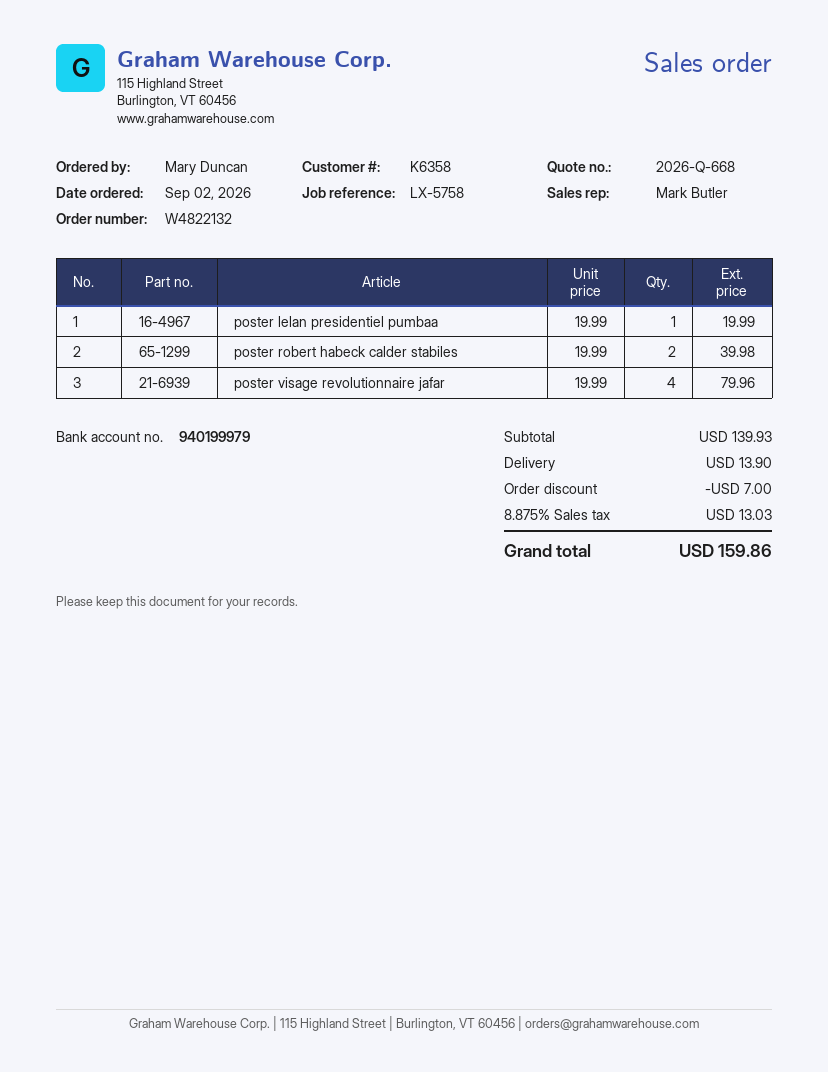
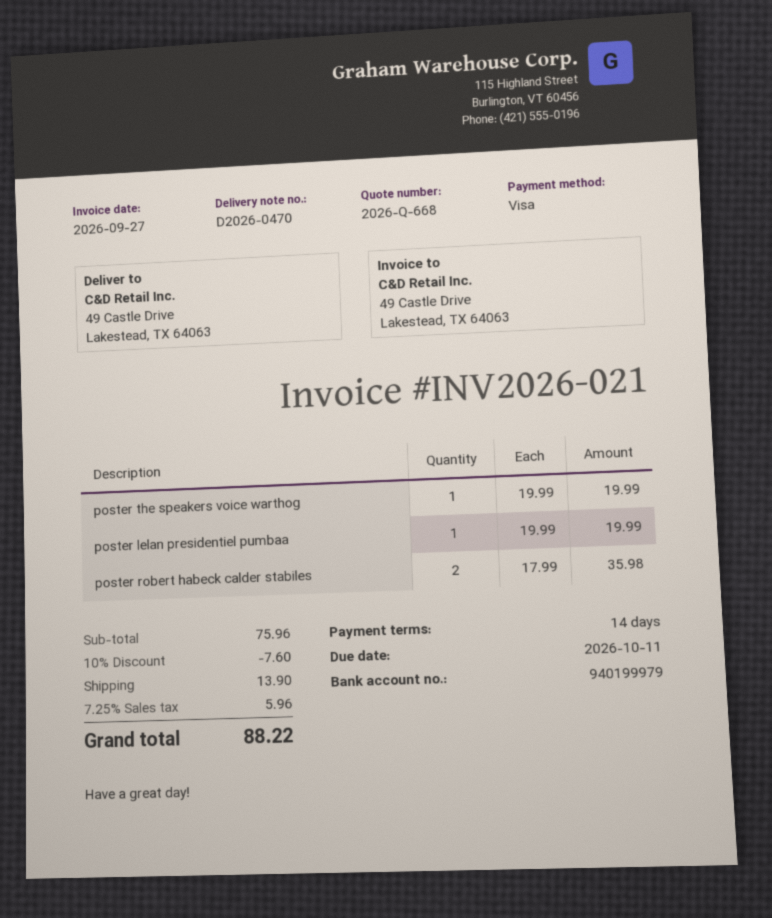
poster robert habeck calder stabiles: 2 x 19.99 = 39.98 -> 2 x 17.99 = 35.98
poster visage revolutionnaire jafar: 4 x 19.99 = 79.96 -> none
poster the speakers voice warthog: none -> 1 x 19.99 = 19.99
subtotal: 139.93 -> 75.96
discount: 7.00 -> 7.60
tax: 8.875% = 13.03 -> 7.25% = 5.96
total: 159.86 -> 88.22

